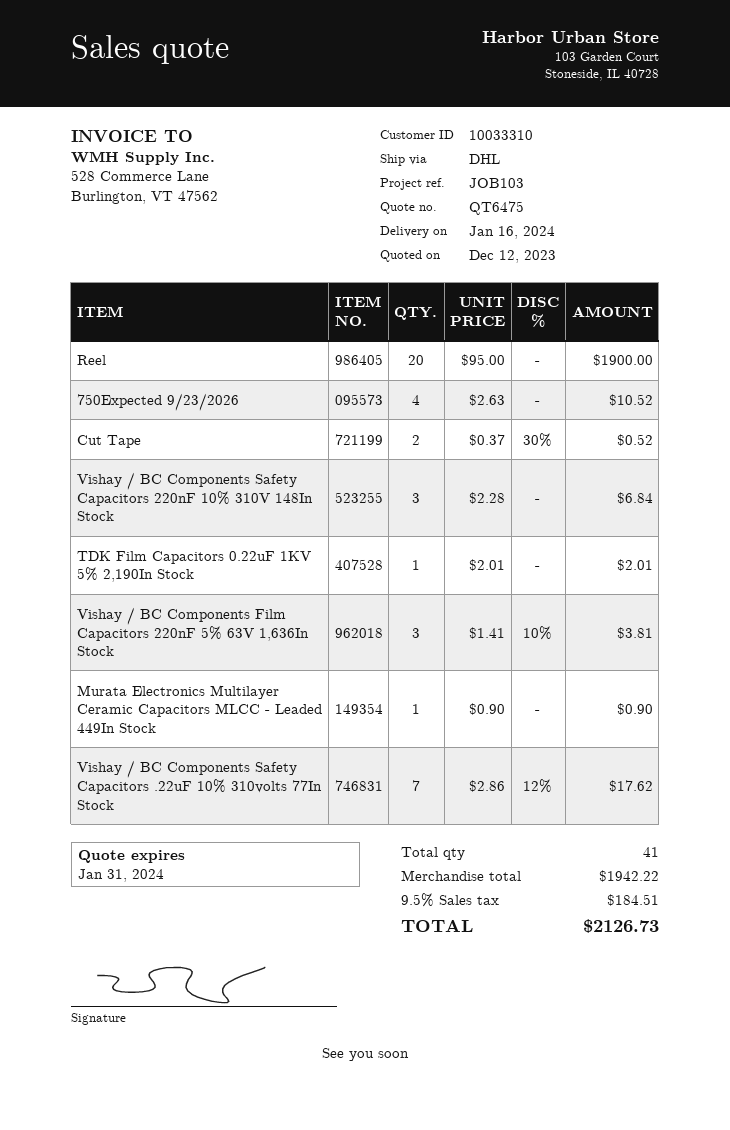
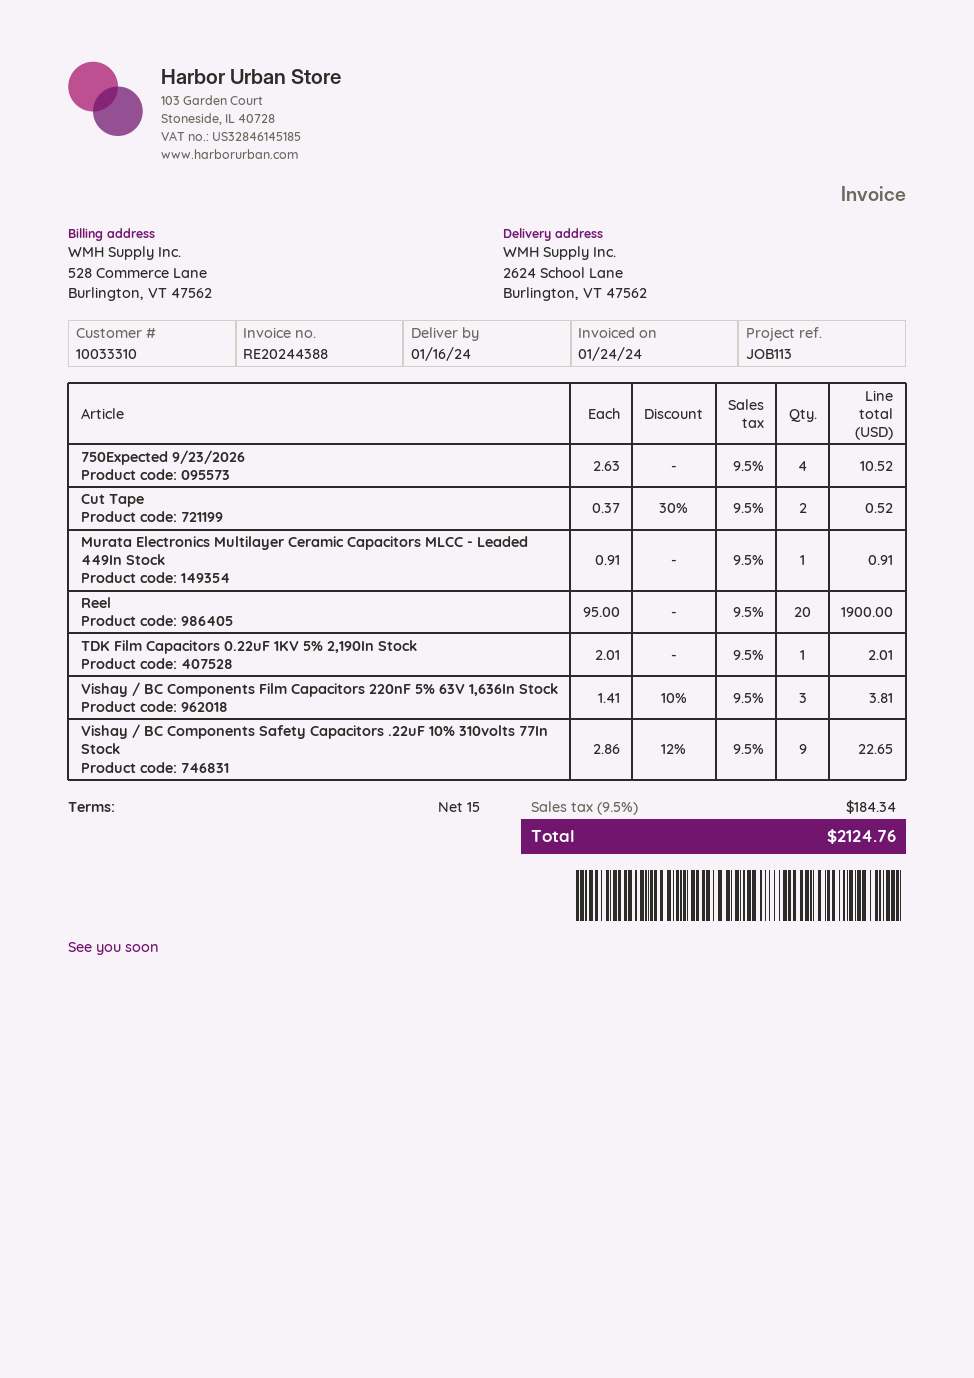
reference: JOB103 -> JOB113
Vishay / BC Components Safety Capacitors 220nF 10% 310V 148In Stock: 3 x 2.28 = 6.84 -> none
Murata Electronics Multilayer Ceramic Capacitors MLCC - Leaded 449In Stock: 1 x 0.90 = 0.90 -> 1 x 0.91 = 0.91
Vishay / BC Components Safety Capacitors .22uF 10% 310volts 77In Stock: 7 x 2.86 - 12% = 17.62 -> 9 x 2.86 - 12% = 22.65
tax: 9.5% = 184.51 -> 9.5% = 184.34
total: 2126.73 -> 2124.76

